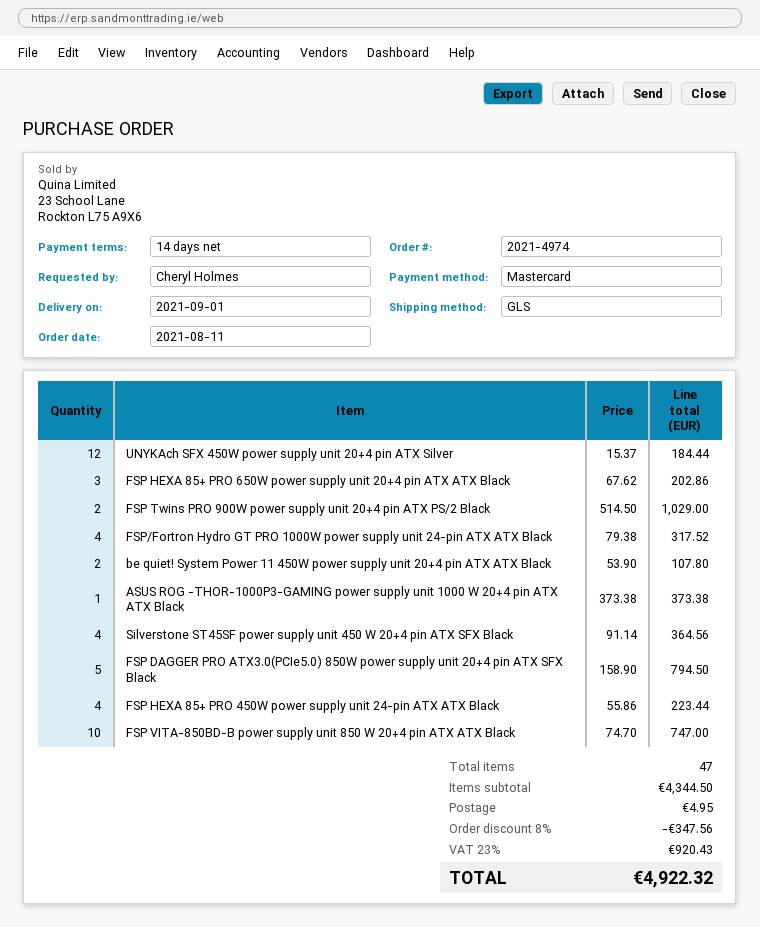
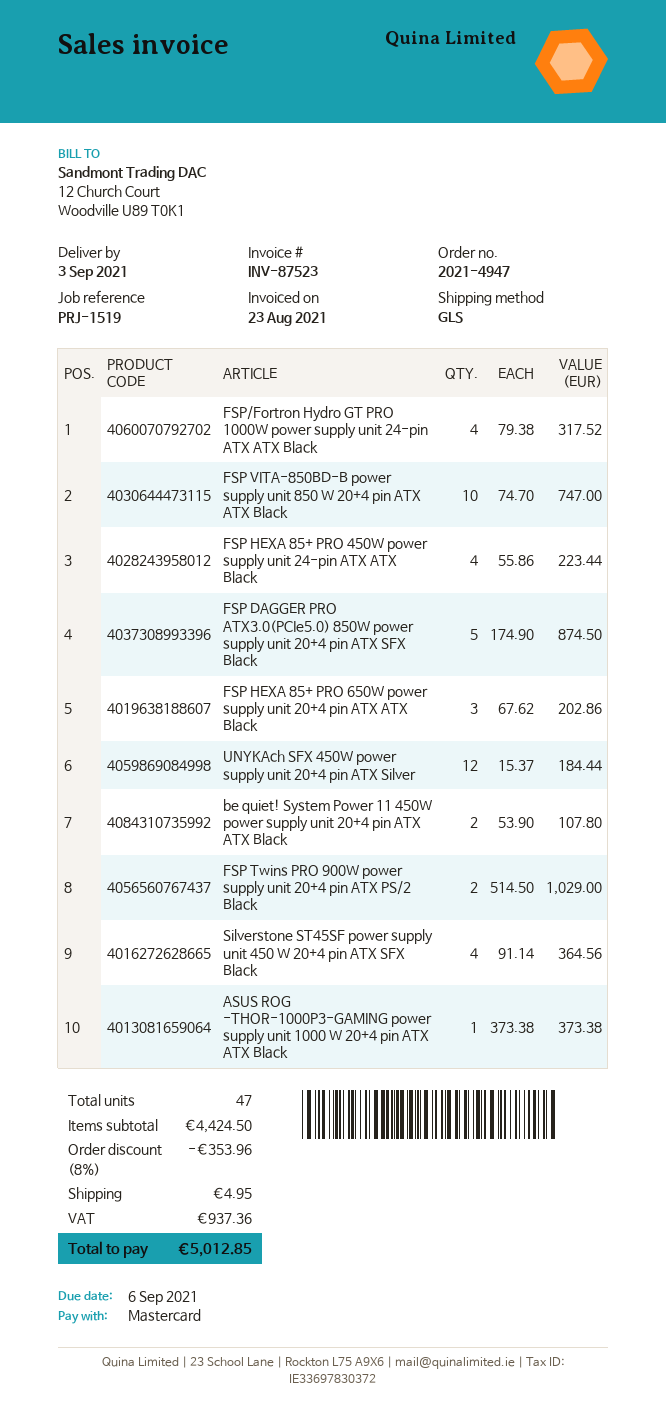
order number: 2021-4974 -> 2021-4947
delivery date: 2021-09-01 -> 2021-09-03
FSP DAGGER PRO ATX3.0(PCIe5.0) 850W power supply unit 20+4 pin ATX SFX Black: 5 x 158.90 = 794.50 -> 5 x 174.90 = 874.50
subtotal: 4344.50 -> 4424.50
discount: 8% = 347.56 -> 8% = 353.96
tax: 920.43 -> 937.36
total: 4922.32 -> 5012.85

